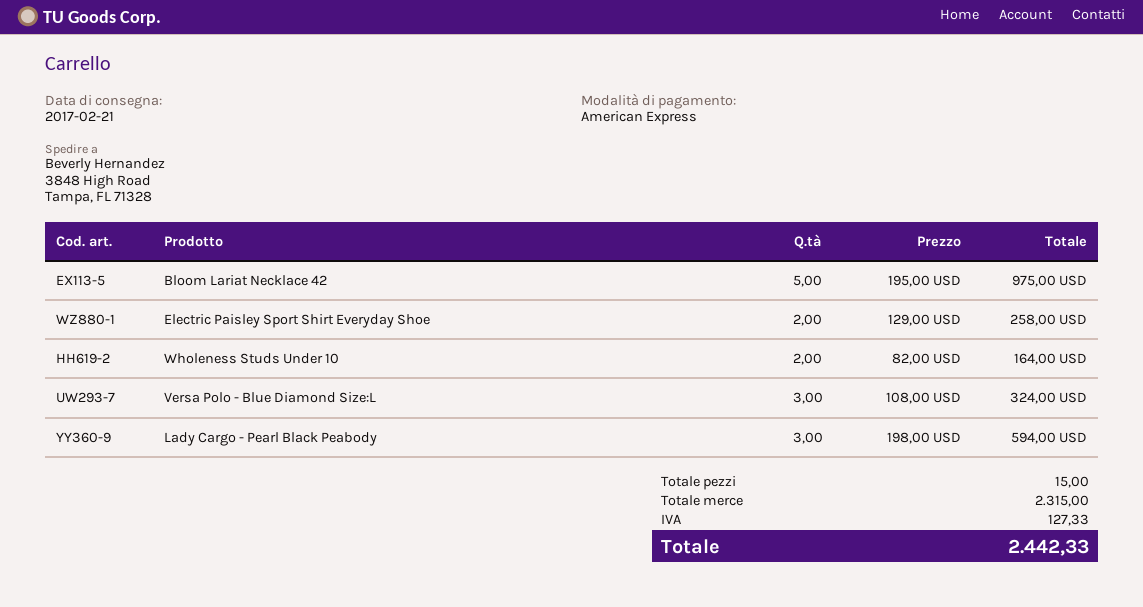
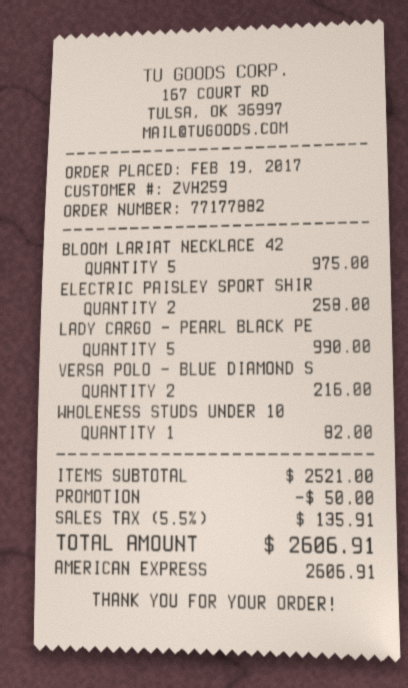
Wholeness Studs Under 10: 2 for 164.00 -> 1 for 82.00
Versa Polo - Blue Diamond Size:L: 3 for 324.00 -> 2 for 216.00
Lady Cargo - Pearl Black Peabody: 3 for 594.00 -> 5 for 990.00
subtotal: 2315.00 -> 2521.00
discount: none -> 50.00
tax: 127.33 -> 135.91
total: 2442.33 -> 2606.91

